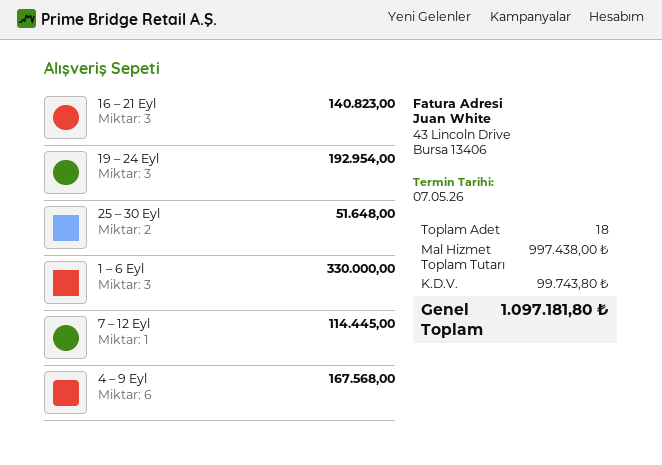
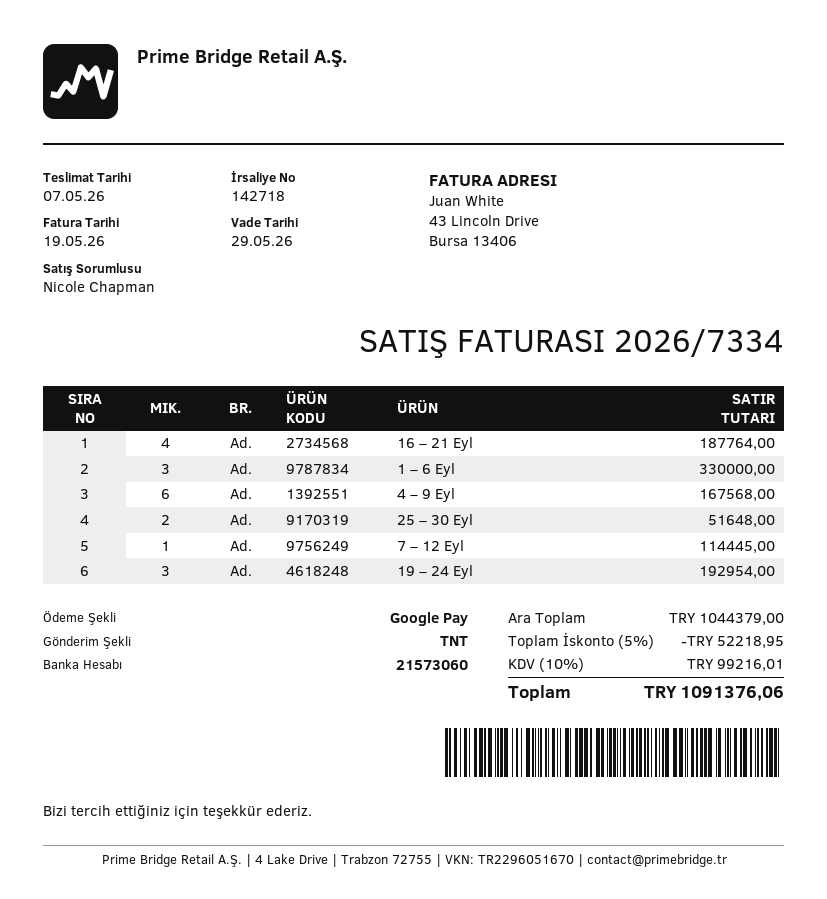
16 – 21 Eyl: 3 for 140823.00 -> 4 for 187764.00
subtotal: 997438.00 -> 1044379.00
discount: none -> 5% = 52218.95
tax: 99743.80 -> 99216.01
total: 1097181.80 -> 1091376.06

